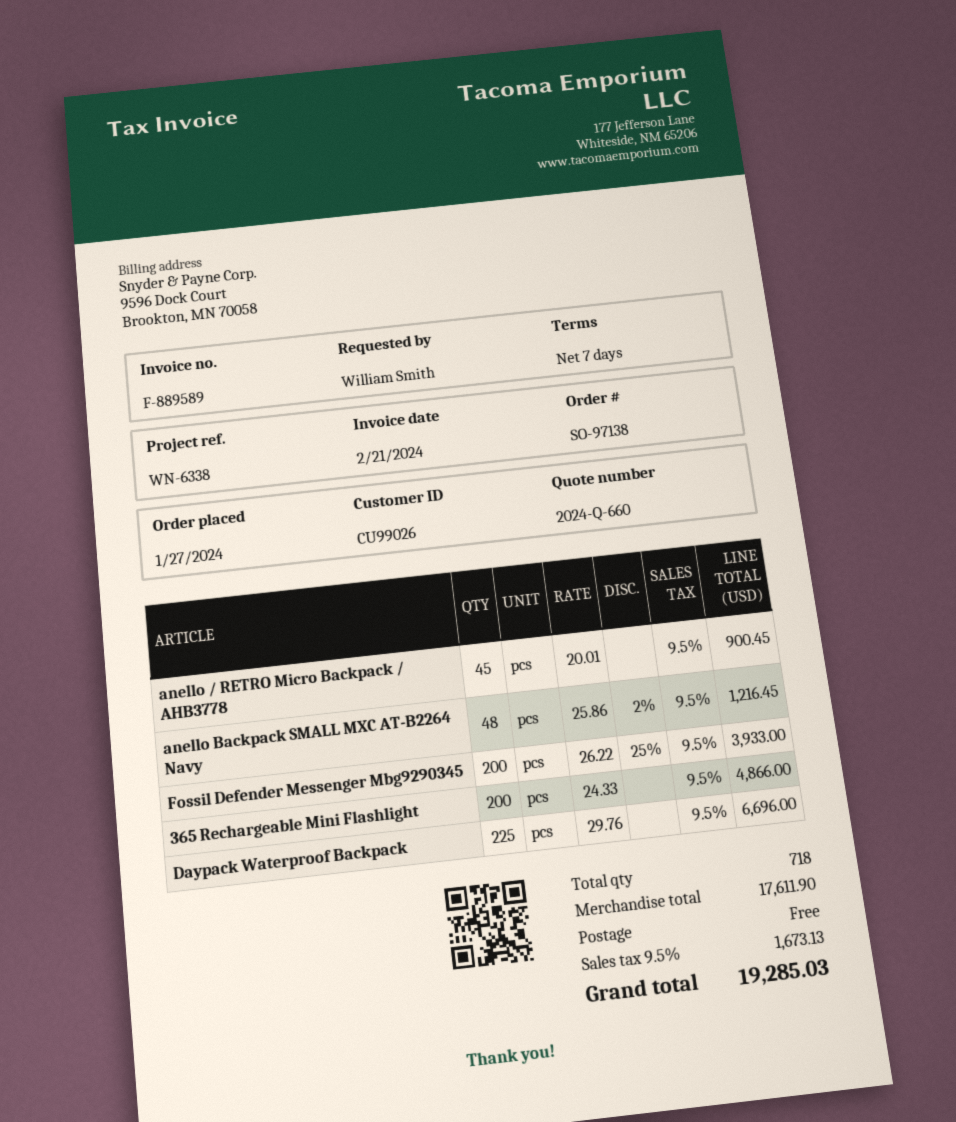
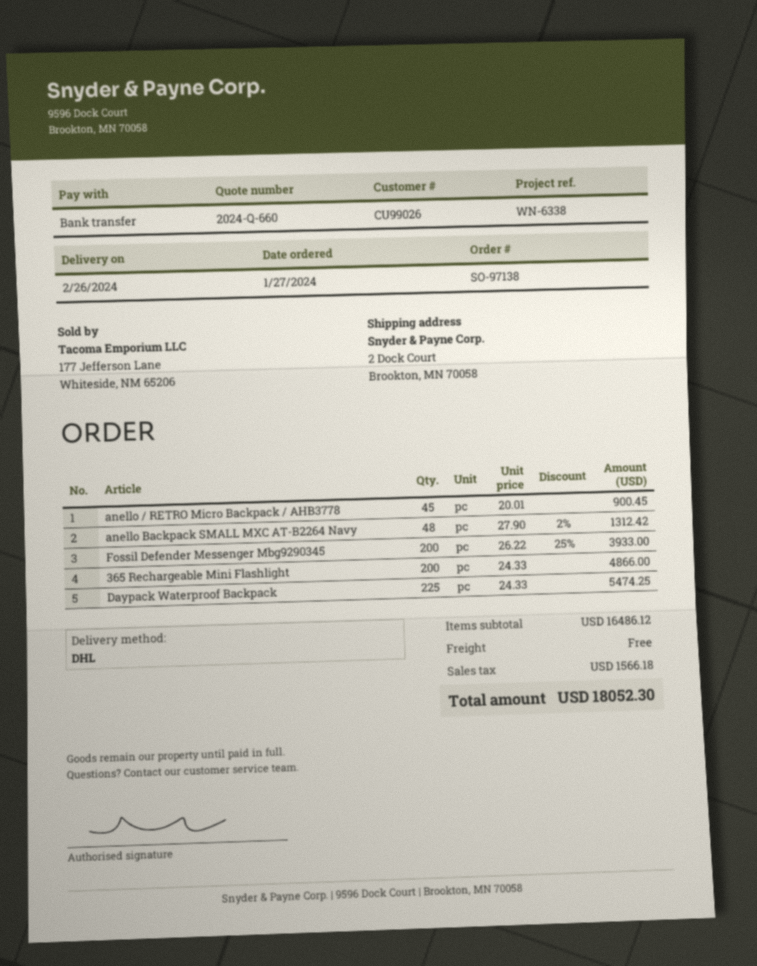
anello Backpack SMALL MXC AT-B2264 Navy: 48 x 25.86 - 2% = 1216.45 -> 48 x 27.90 - 2% = 1312.42
Daypack Waterproof Backpack: 225 x 29.76 = 6696.00 -> 225 x 24.33 = 5474.25
subtotal: 17611.90 -> 16486.12
tax: 1673.13 -> 1566.18
total: 19285.03 -> 18052.30

